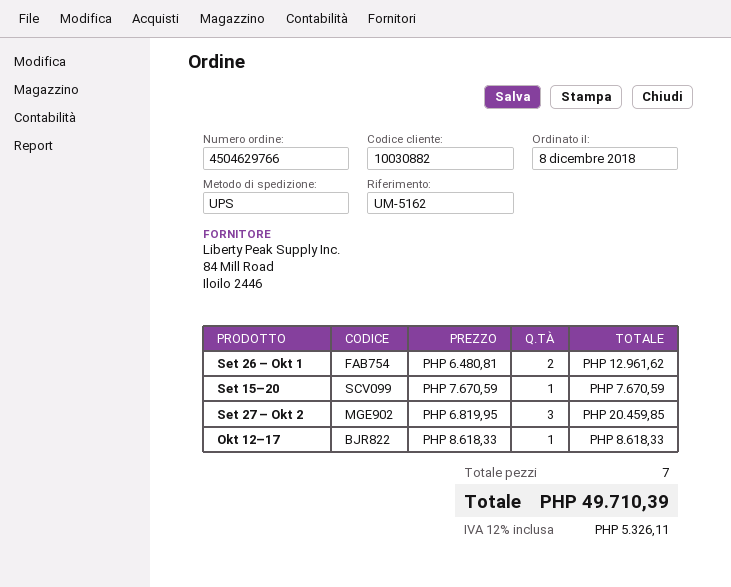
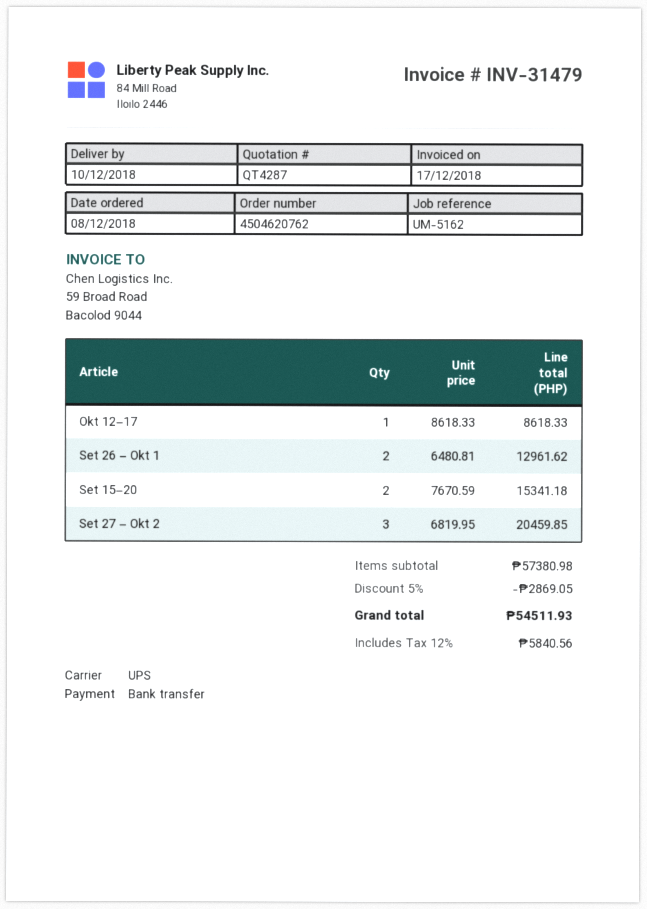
order number: 4504629766 -> 4504620762
Set 15–20: 1 x 7670.59 = 7670.59 -> 2 x 7670.59 = 15341.18
discount: none -> 5% = 2869.05
tax: 12% = 5326.11 -> 12% = 5840.56
total: 49710.39 -> 54511.93

